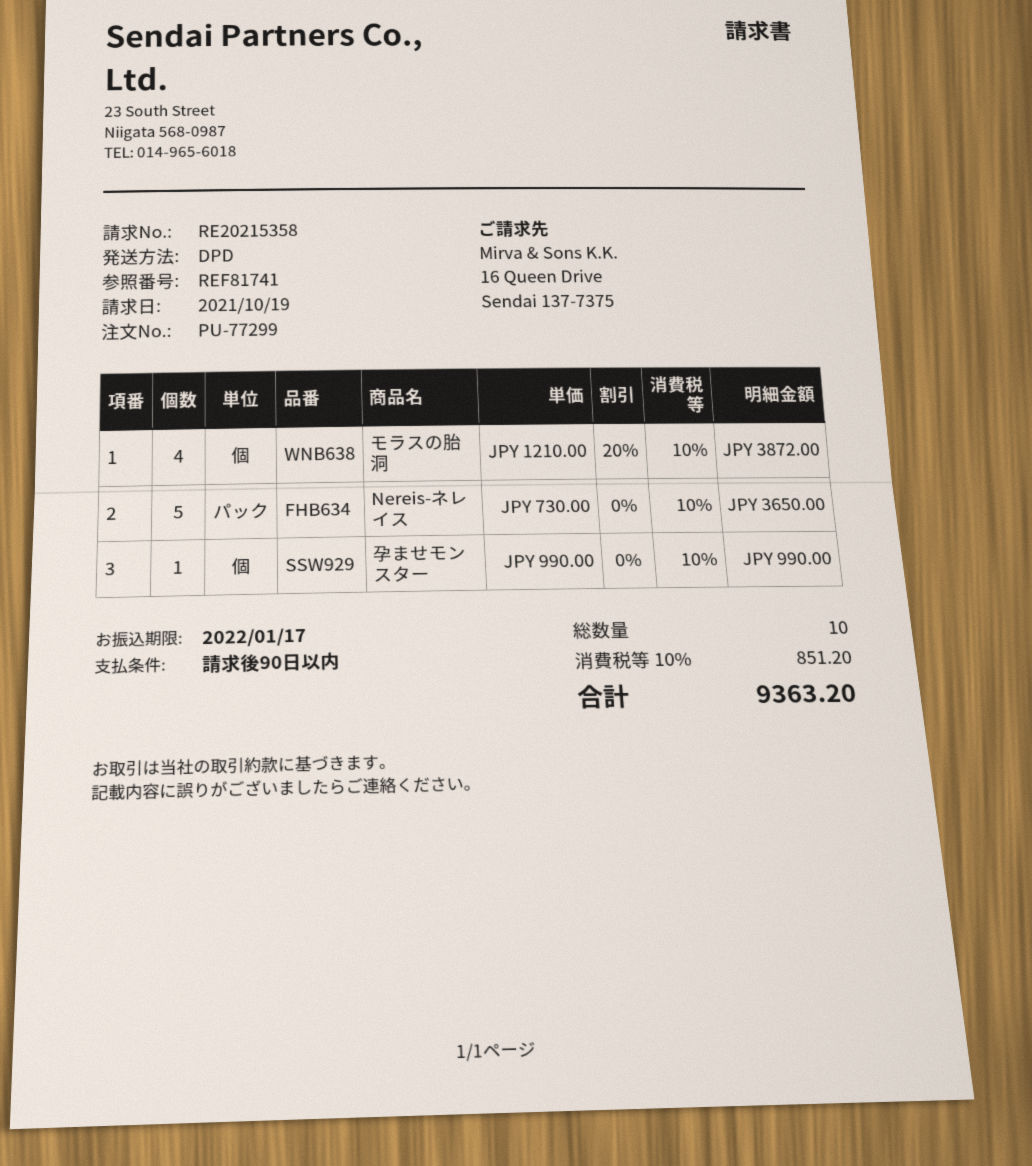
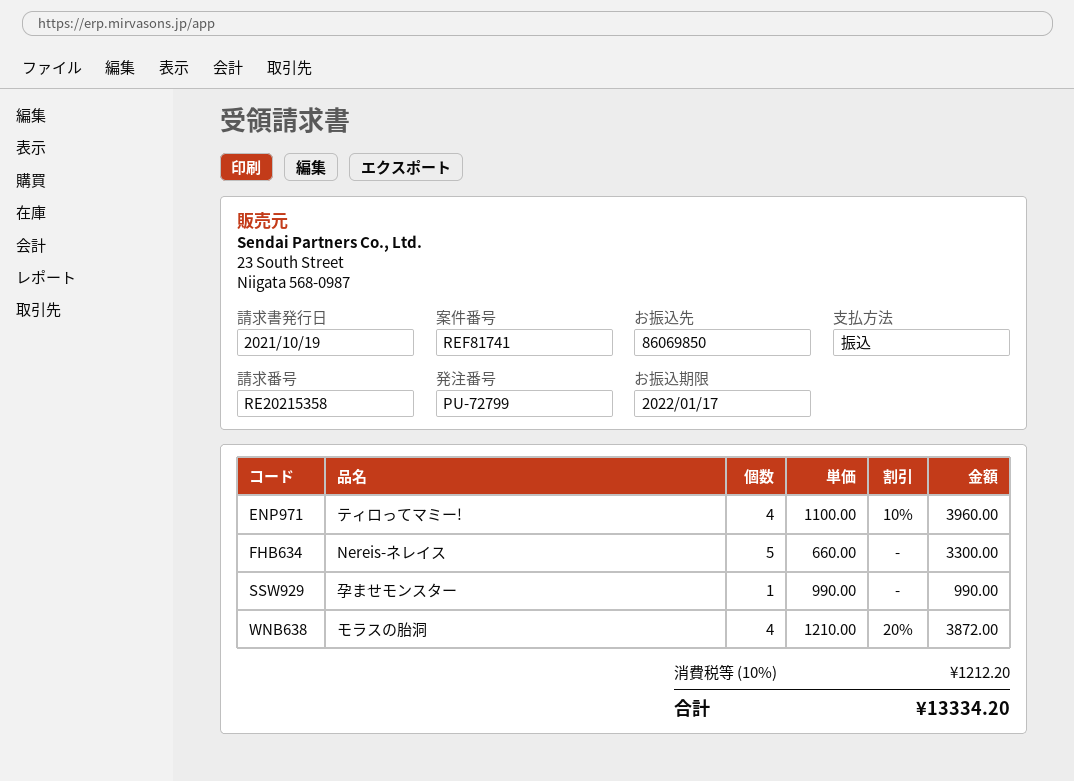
order number: PU-77299 -> PU-72799
Nereis-ネレイス: 5 x 730.00 = 3650.00 -> 5 x 660.00 = 3300.00
ティロってマミー!: none -> 4 x 1100.00 - 10% = 3960.00
tax: 10% = 851.20 -> 10% = 1212.20
total: 9363.20 -> 13334.20

